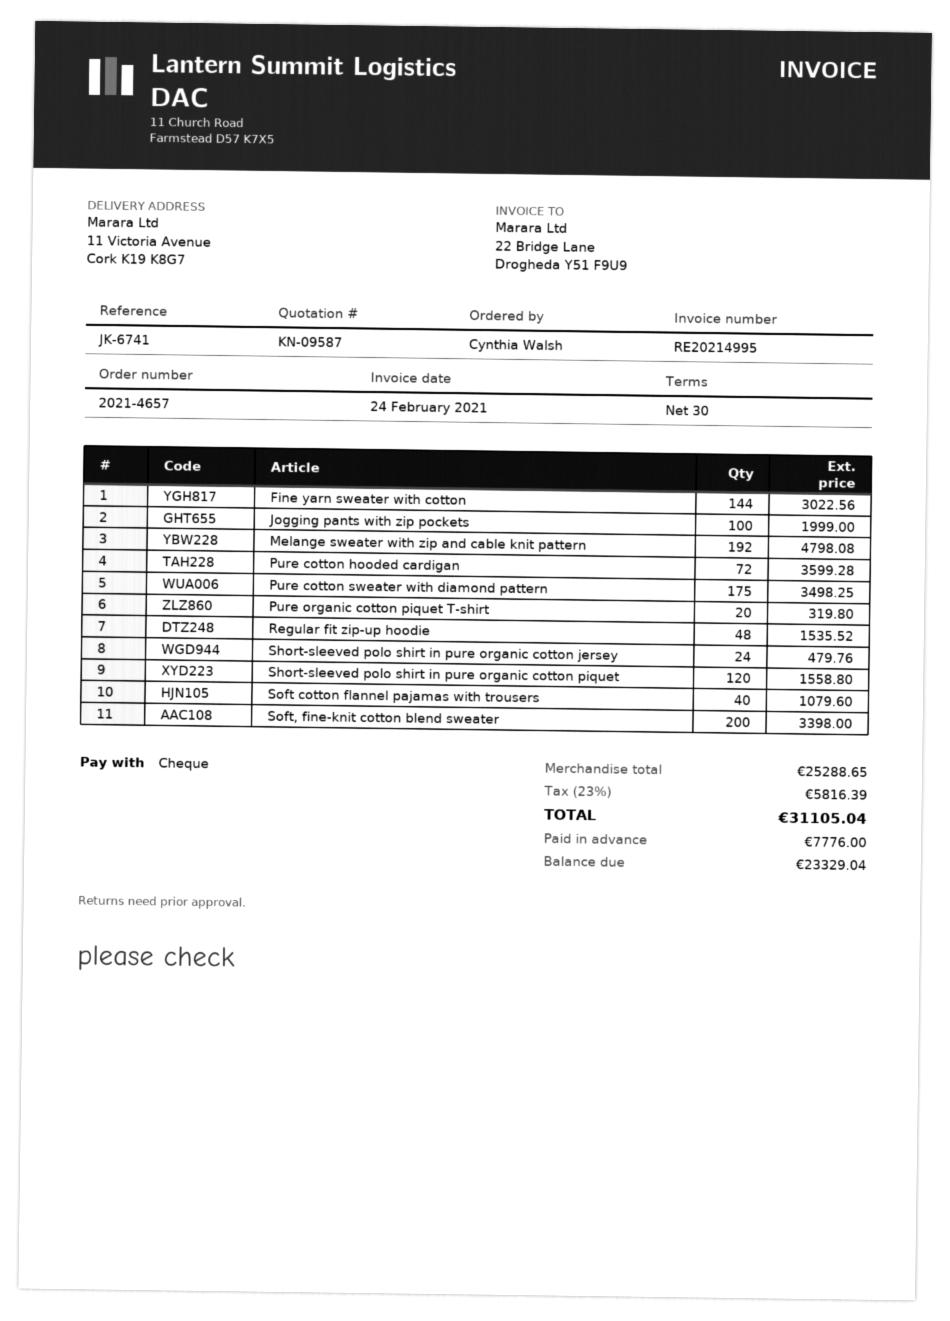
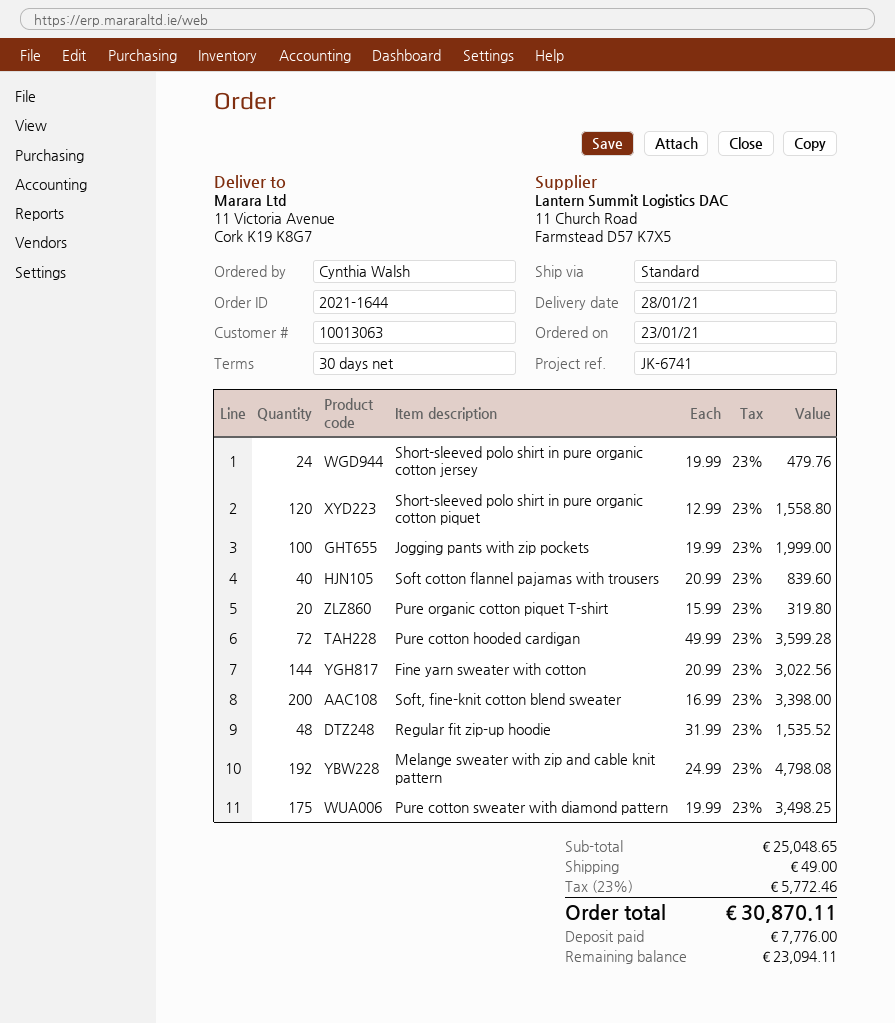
order number: 2021-4657 -> 2021-1644
Soft cotton flannel pajamas with trousers: 40 for 1079.60 -> 40 for 839.60
subtotal: 25288.65 -> 25048.65
shipping: none -> 49.00
tax: 23% = 5816.39 -> 23% = 5772.46
total: 31105.04 -> 30870.11
balance: 23329.04 -> 23094.11

